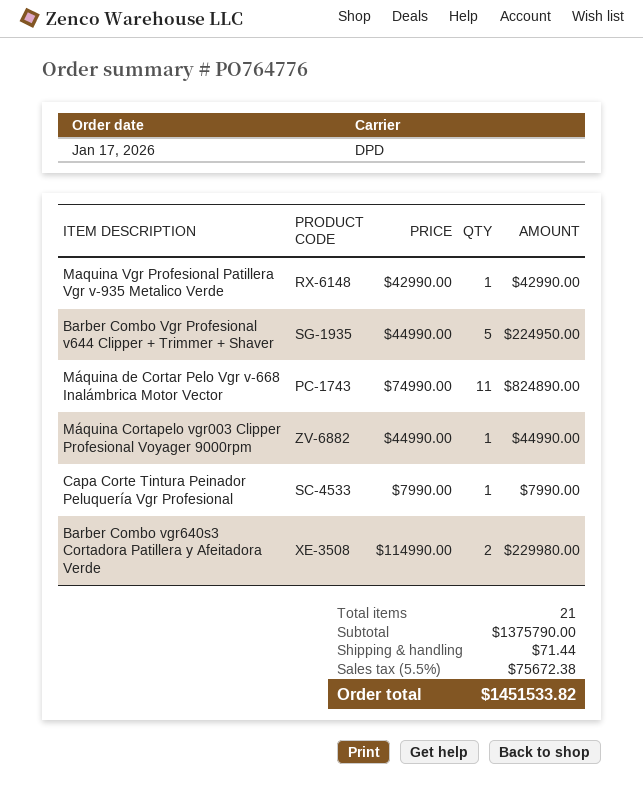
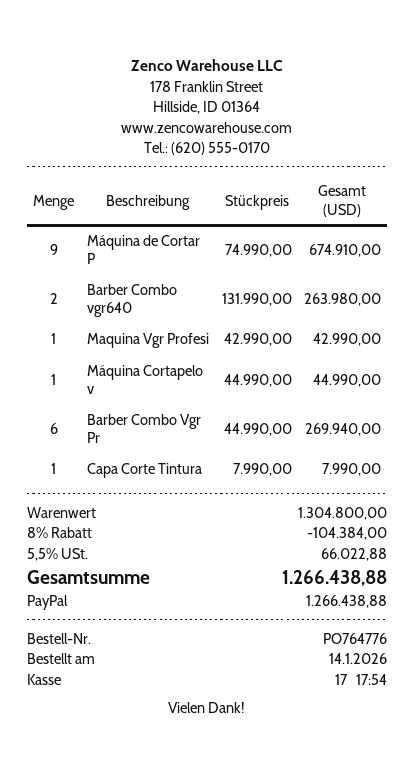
order date: 2026-01-17 -> 2026-01-14
Barber Combo Vgr Profesional v644 Clipper + Trimmer + Shaver: 5 x 44990.00 = 224950.00 -> 6 x 44990.00 = 269940.00
Máquina de Cortar Pelo Vgr v-668 Inalámbrica Motor Vector: 11 x 74990.00 = 824890.00 -> 9 x 74990.00 = 674910.00
Barber Combo vgr640s3 Cortadora Patillera y Afeitadora Verde: 2 x 114990.00 = 229980.00 -> 2 x 131990.00 = 263980.00
subtotal: 1375790.00 -> 1304800.00
discount: none -> 8% = 104384.00
shipping: 71.44 -> none
tax: 5.5% = 75672.38 -> 5.5% = 66022.88
total: 1451533.82 -> 1266438.88

